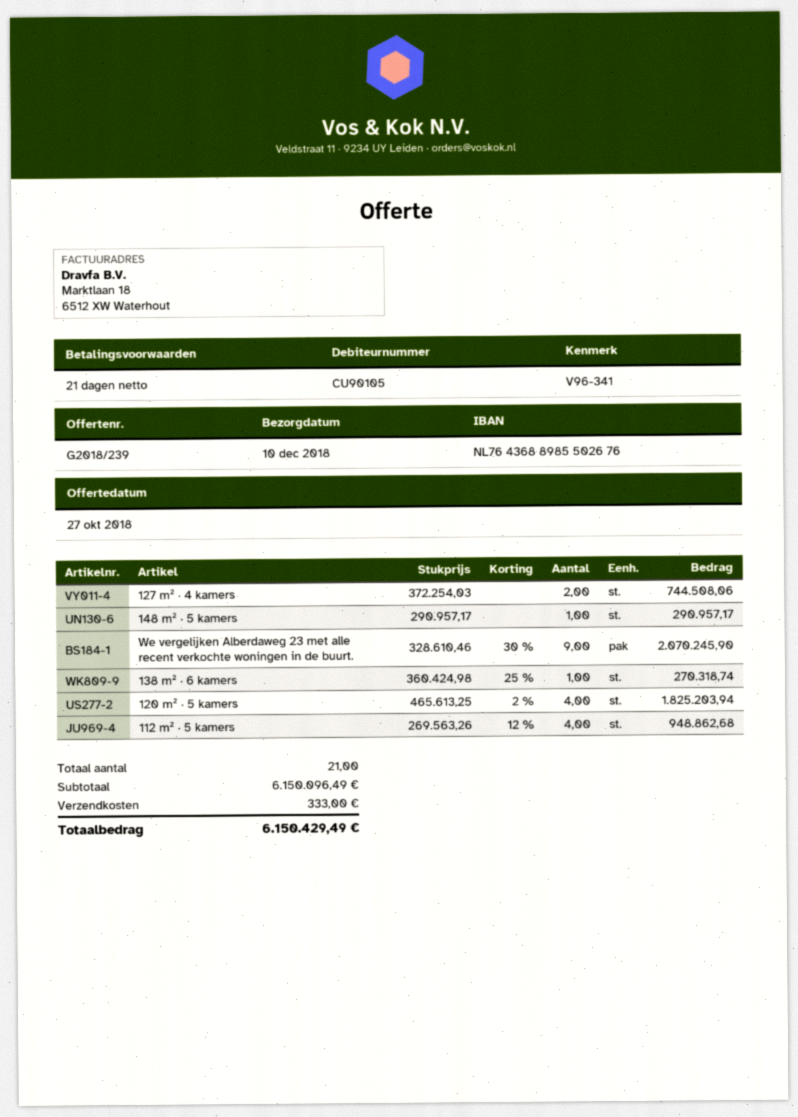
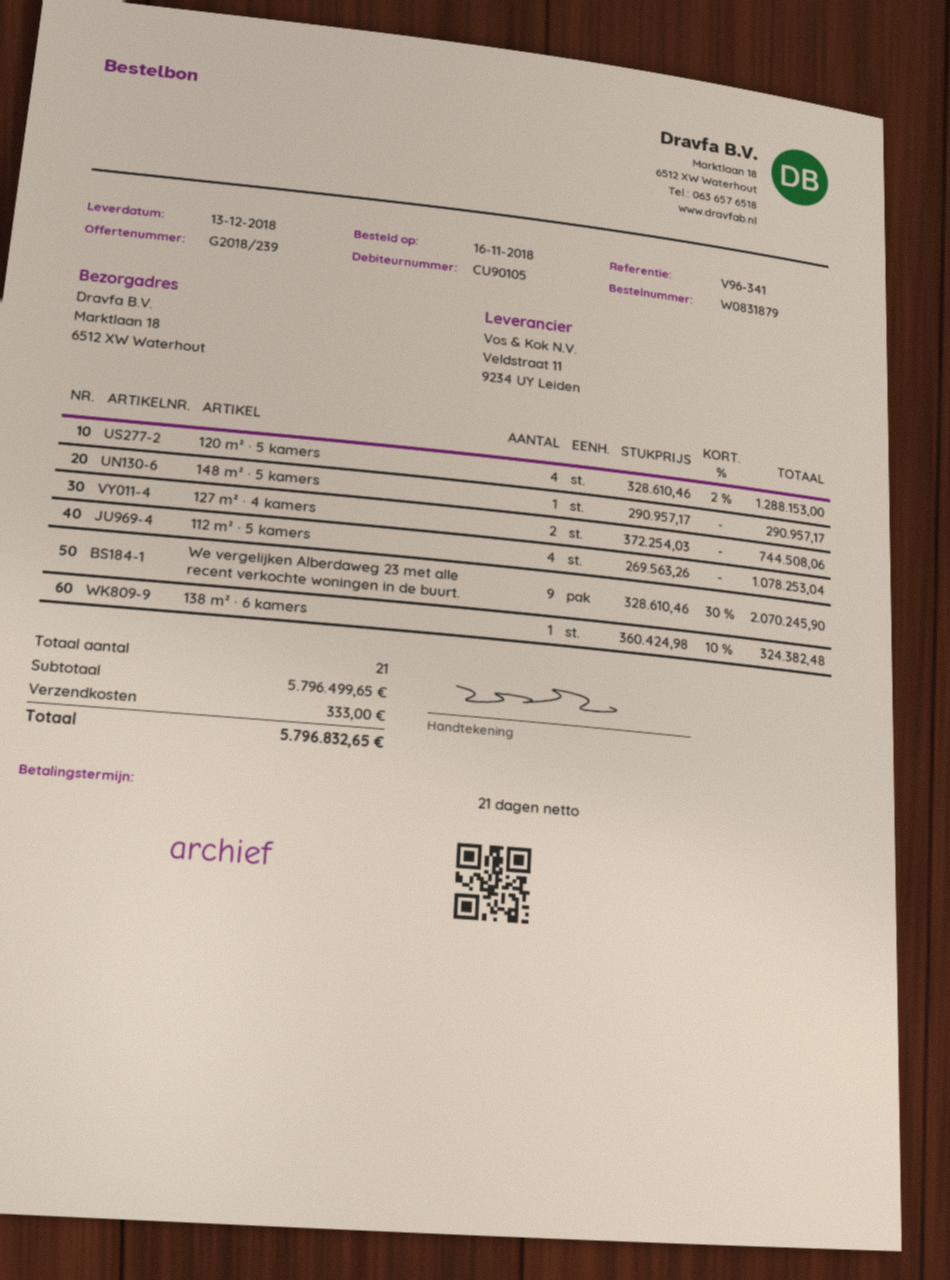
delivery date: 2018-12-10 -> 2018-12-13
138 m² · 6 kamers: 1 x 360424.98 - 25% = 270318.74 -> 1 x 360424.98 - 10% = 324382.48
120 m² · 5 kamers: 4 x 465613.25 - 2% = 1825203.94 -> 4 x 328610.46 - 2% = 1288153.00
112 m² · 5 kamers: 4 x 269563.26 - 12% = 948862.68 -> 4 x 269563.26 = 1078253.04
subtotal: 6150096.49 -> 5796499.65
total: 6150429.49 -> 5796832.65

